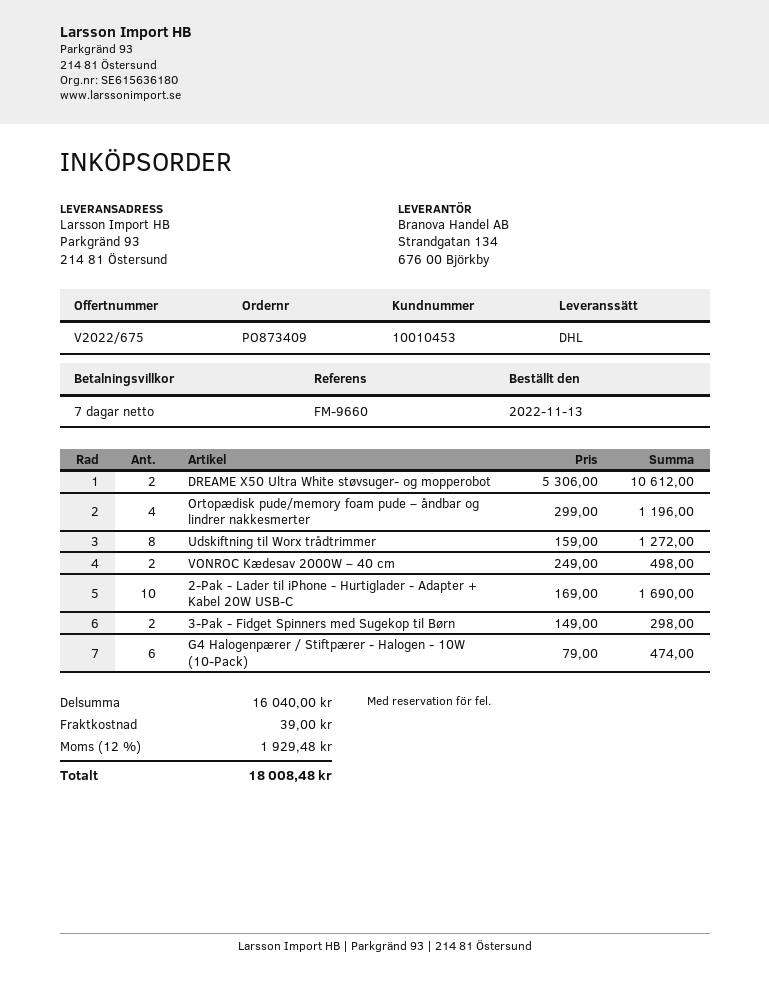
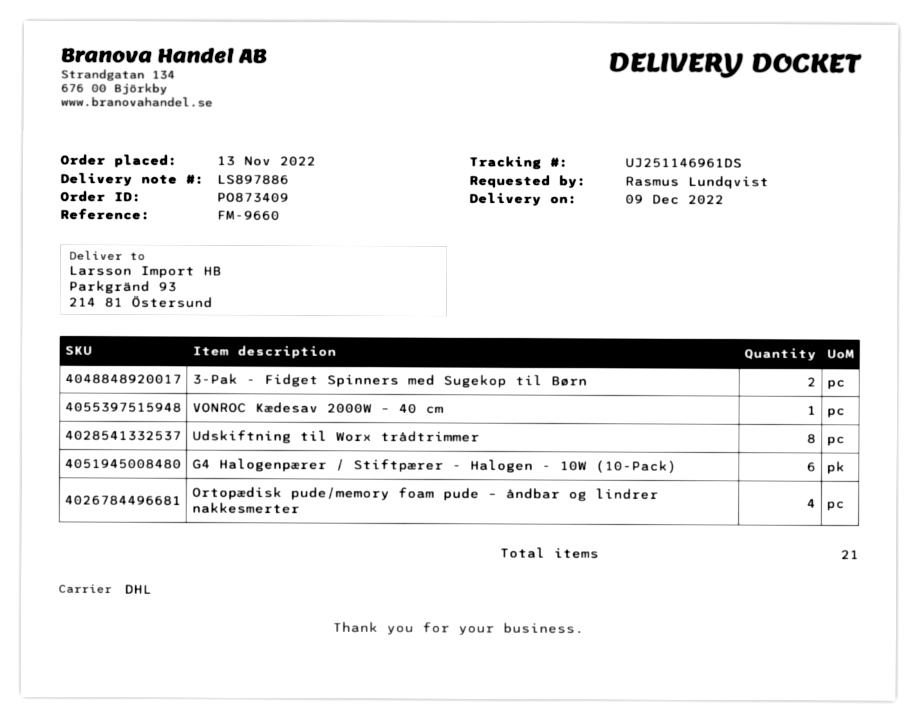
DREAME X50 Ultra White støvsuger- og mopperobot: 2 -> none
VONROC Kædesav 2000W – 40 cm: 2 -> 1
2-Pak - Lader til iPhone - Hurtiglader - Adapter + Kabel 20W USB-C: 10 -> none

